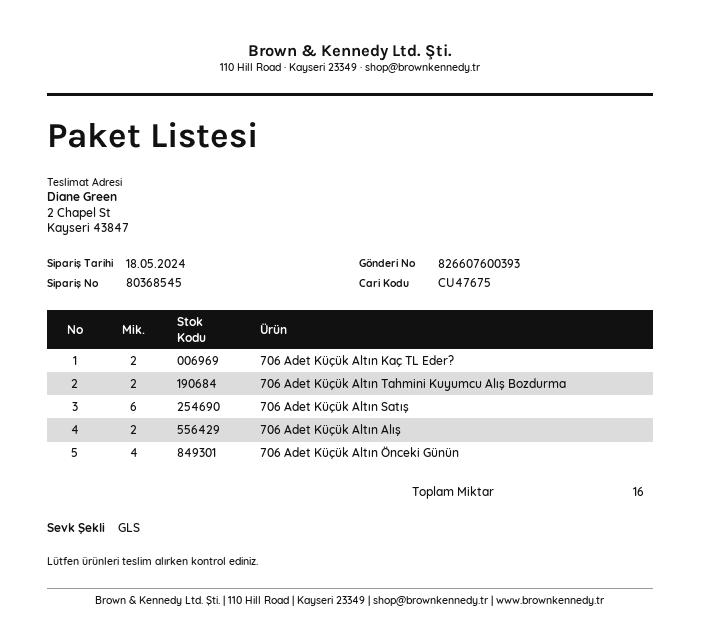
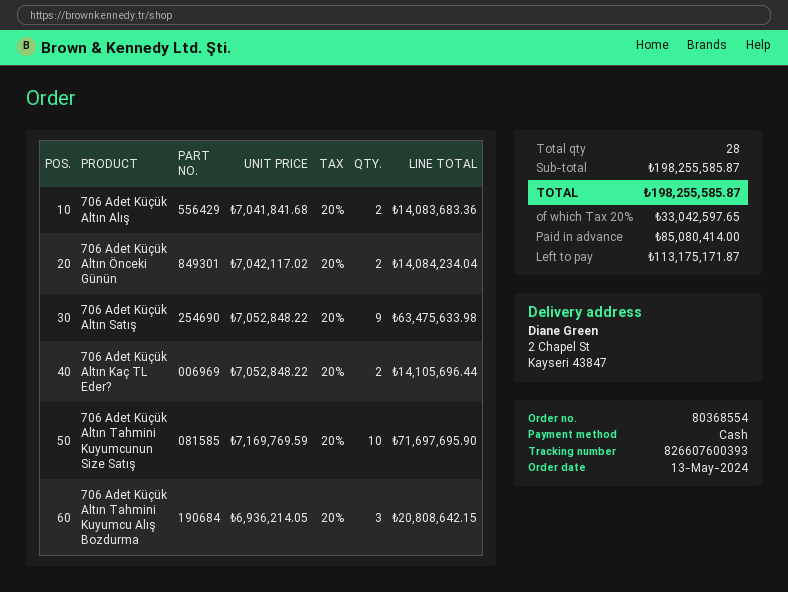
order number: 80368545 -> 80368554
order date: 2024-05-18 -> 2024-05-13
706 Adet Küçük Altın Tahmini Kuyumcu Alış Bozdurma: 2 -> 3
706 Adet Küçük Altın Satış: 6 -> 9
706 Adet Küçük Altın Önceki Günün: 4 -> 2
706 Adet Küçük Altın Tahmini Kuyumcunun Size Satış: none -> 10
total quantity: 16 -> 28

